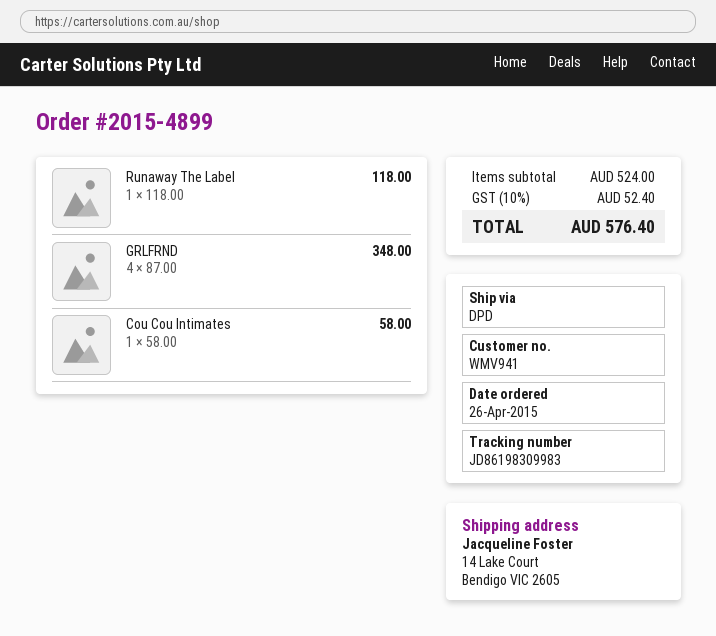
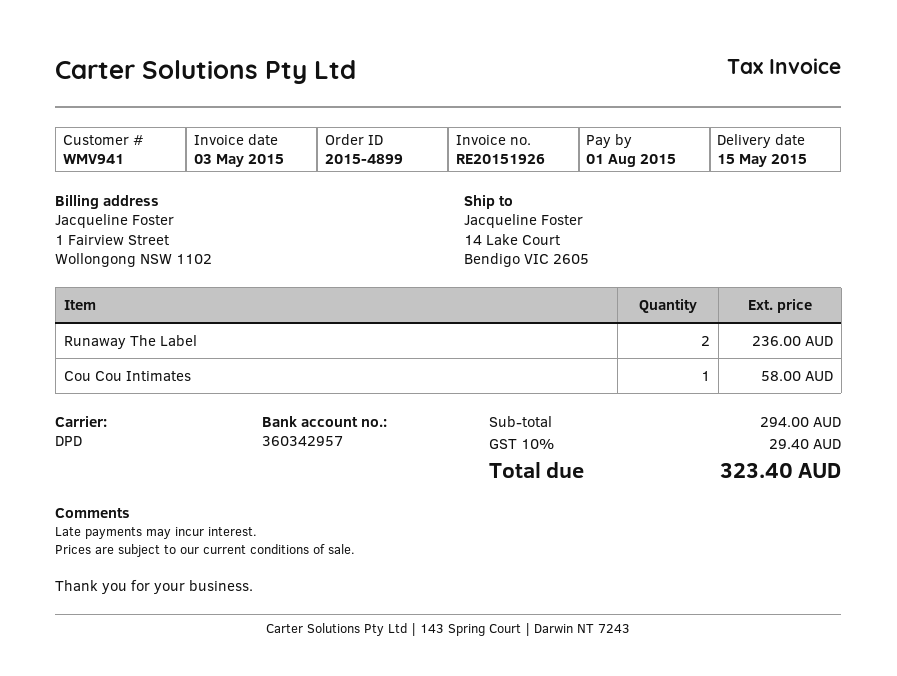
Runaway The Label: 1 for 118.00 -> 2 for 236.00
GRLFRND: 4 for 348.00 -> none
subtotal: 524.00 -> 294.00
tax: 10% = 52.40 -> 10% = 29.40
total: 576.40 -> 323.40

